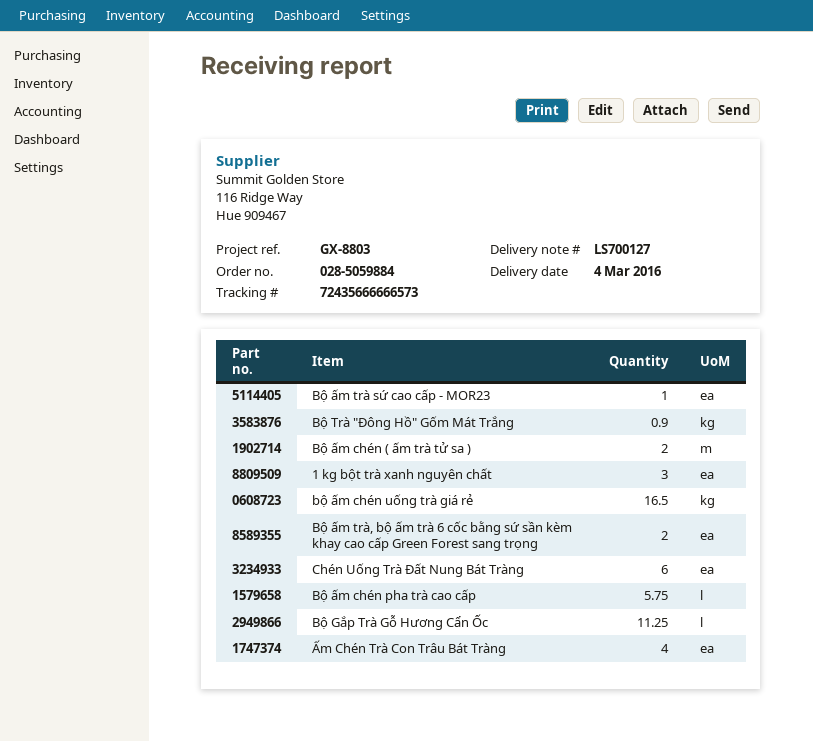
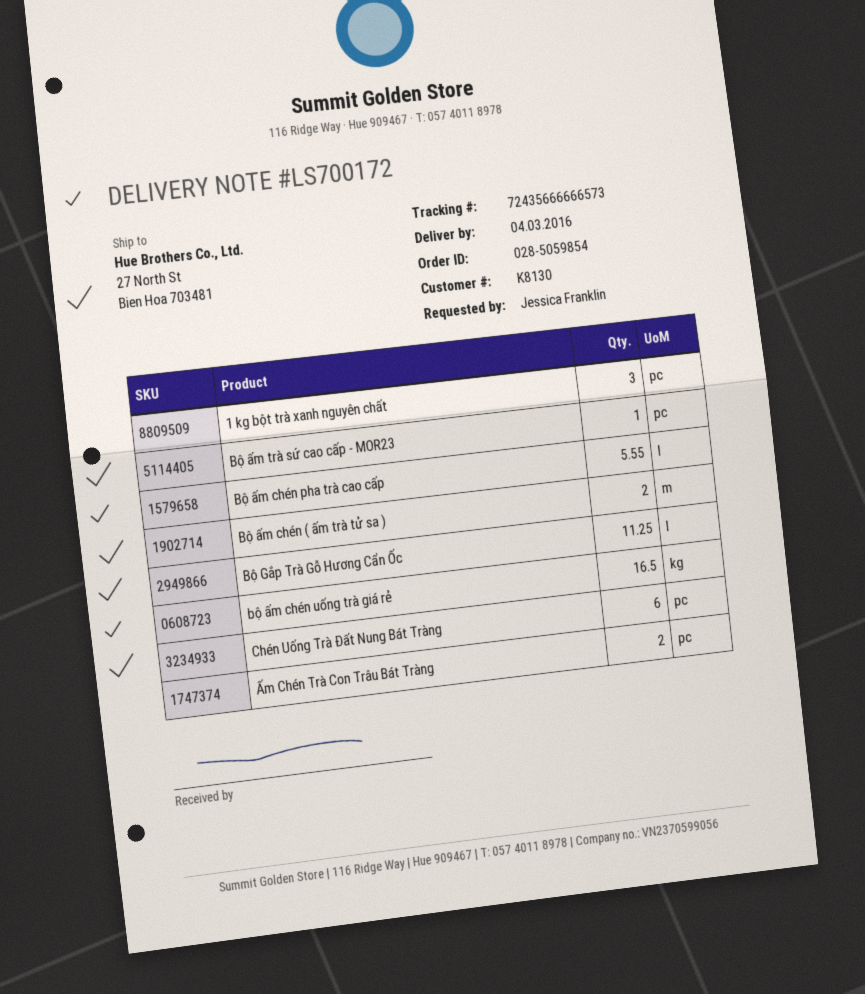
order number: 028-5059884 -> 028-5059854
delivery note number: LS700127 -> LS700172
Bộ Trà "Đông Hồ" Gốm Mát Trắng: 0.9 -> none
Bộ ấm trà, bộ ấm trà 6 cốc bằng sứ sần kèm khay cao cấp Green Forest sang trọng: 2 -> none
Bộ ấm chén pha trà cao cấp: 5.75 -> 5.55
Ấm Chén Trà Con Trâu Bát Tràng: 4 -> 2

